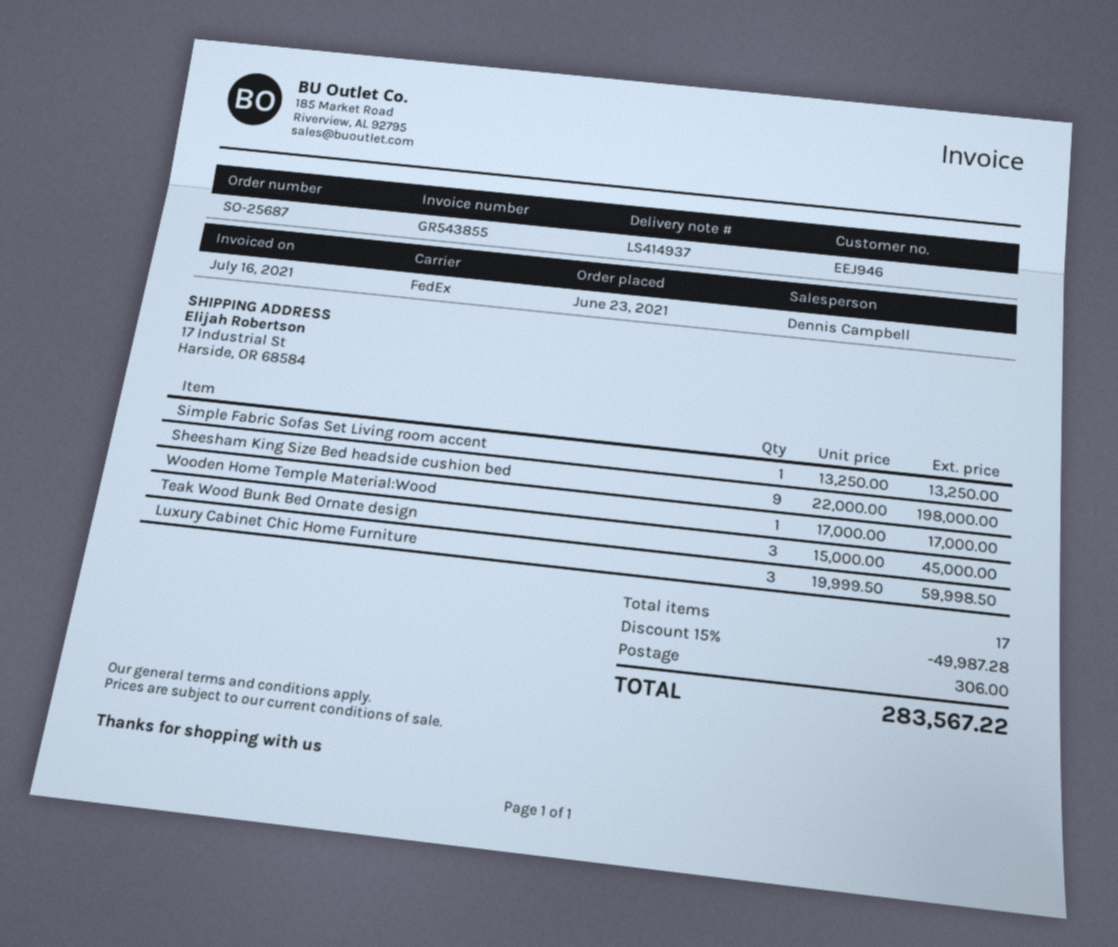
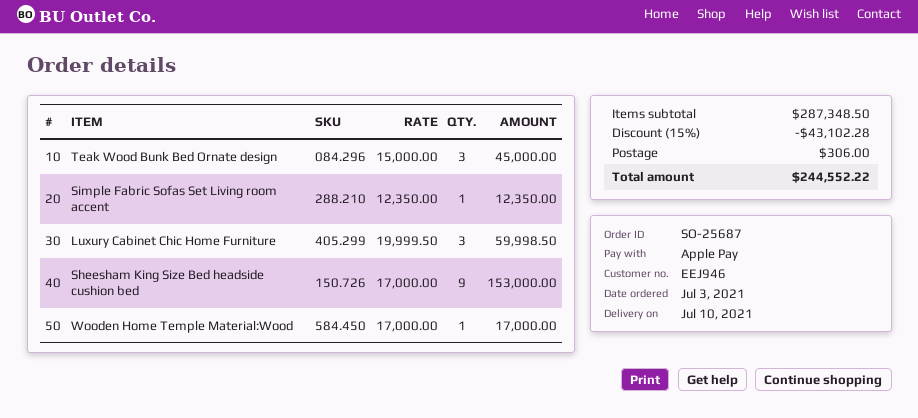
order date: 2021-06-23 -> 2021-07-03
Simple Fabric Sofas Set Living room accent: 1 x 13250.00 = 13250.00 -> 1 x 12350.00 = 12350.00
Sheesham King Size Bed headside cushion bed: 9 x 22000.00 = 198000.00 -> 9 x 17000.00 = 153000.00
discount: 15% = 49987.28 -> 15% = 43102.28
total: 283567.22 -> 244552.22

